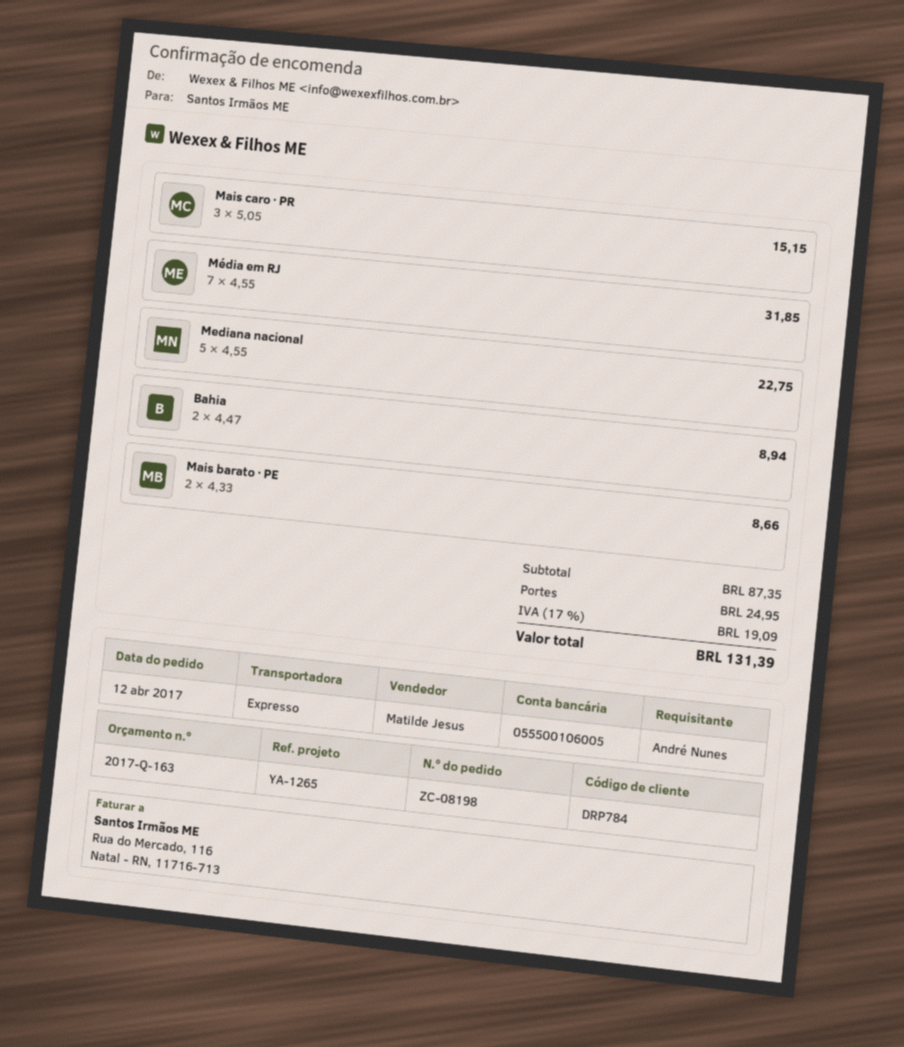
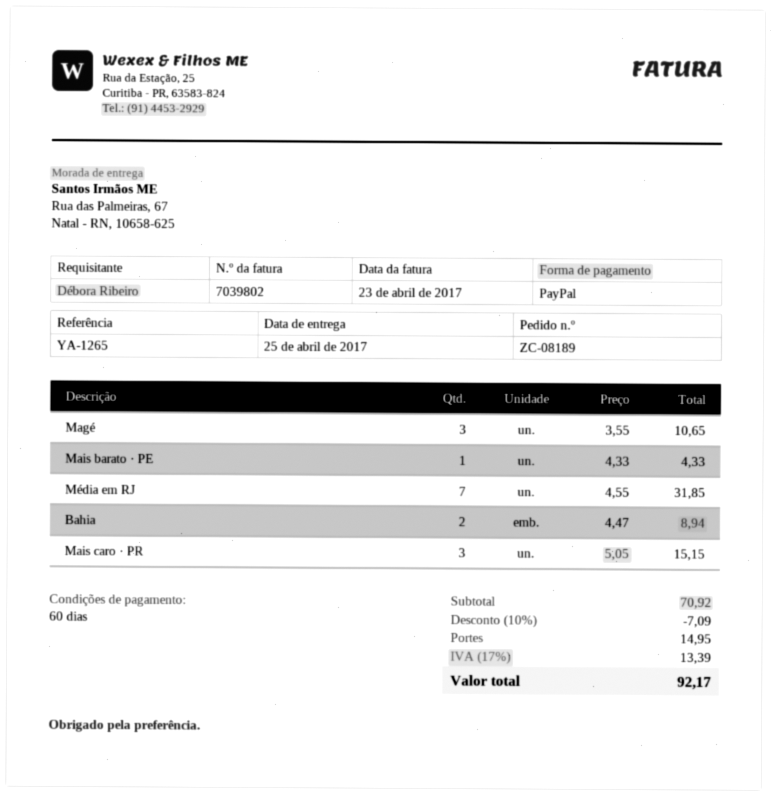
order number: ZC-08198 -> ZC-08189
ordered by: André Nunes -> Débora Ribeiro
Mediana nacional: 5 x 4.55 = 22.75 -> none
Mais barato · PE: 2 x 4.33 = 8.66 -> 1 x 4.33 = 4.33
Magé: none -> 3 x 3.55 = 10.65
subtotal: 87.35 -> 70.92
discount: none -> 10% = 7.09
shipping: 24.95 -> 14.95
tax: 17% = 19.09 -> 17% = 13.39
total: 131.39 -> 92.17

